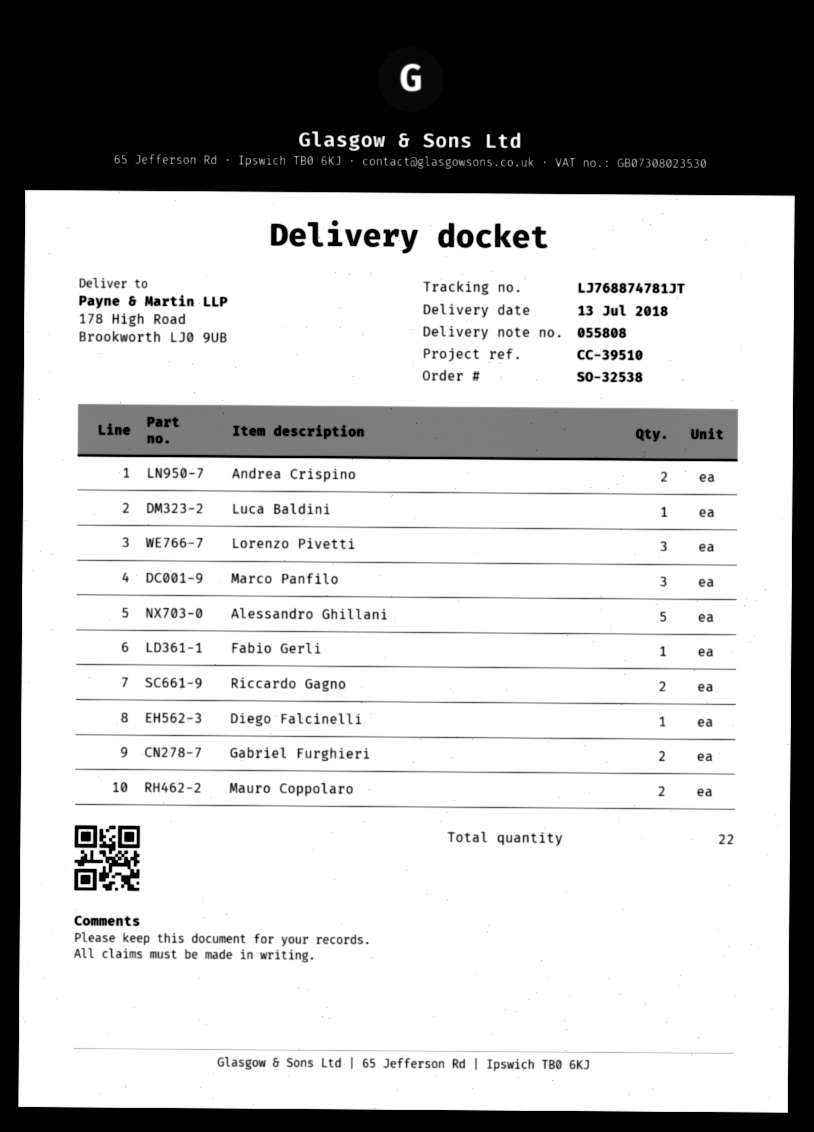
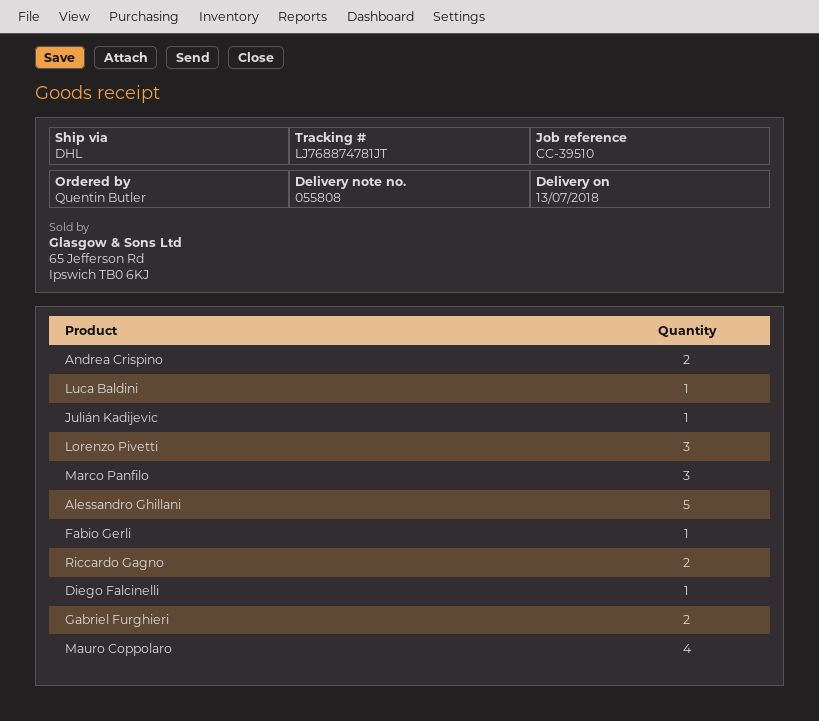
Mauro Coppolaro: 2 -> 4
Julián Kadijevic: none -> 1

